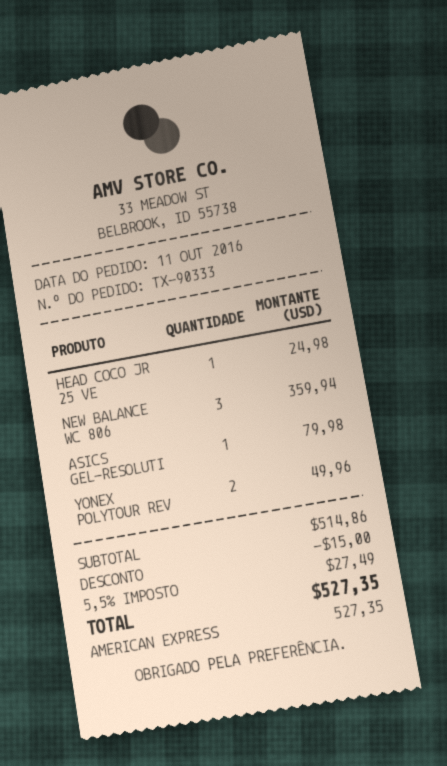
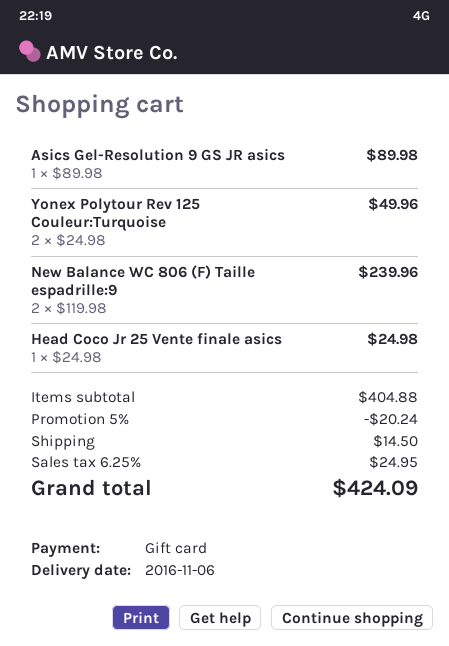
payment method: American Express -> gift card
NEW BALANCE WC 806: 3 for 359.94 -> 2 for 239.96
ASICS GEL-RESOLUTI: 1 for 79.98 -> 1 for 89.98
subtotal: 514.86 -> 404.88
discount: 15.00 -> 20.24
shipping: none -> 14.50
tax: 5.5% = 27.49 -> 6.25% = 24.95
total: 527.35 -> 424.09

